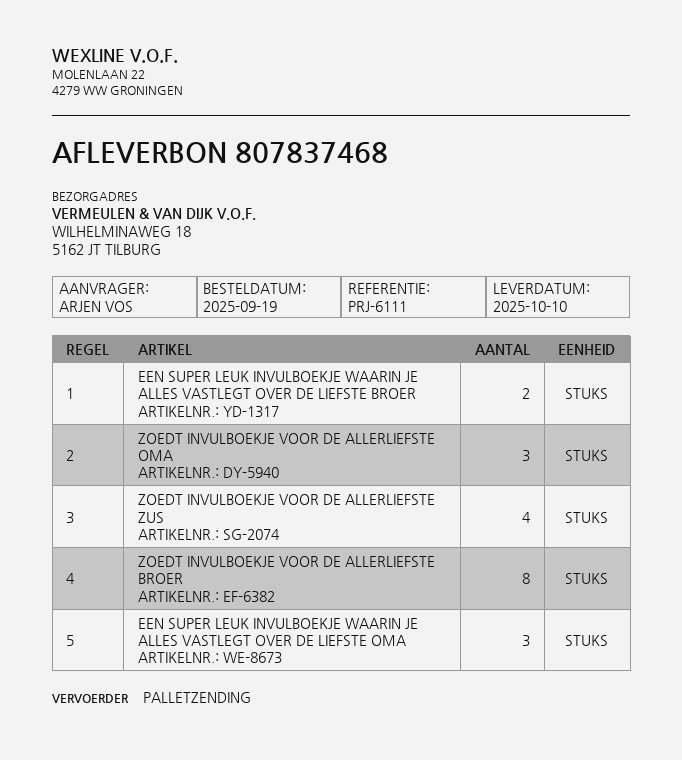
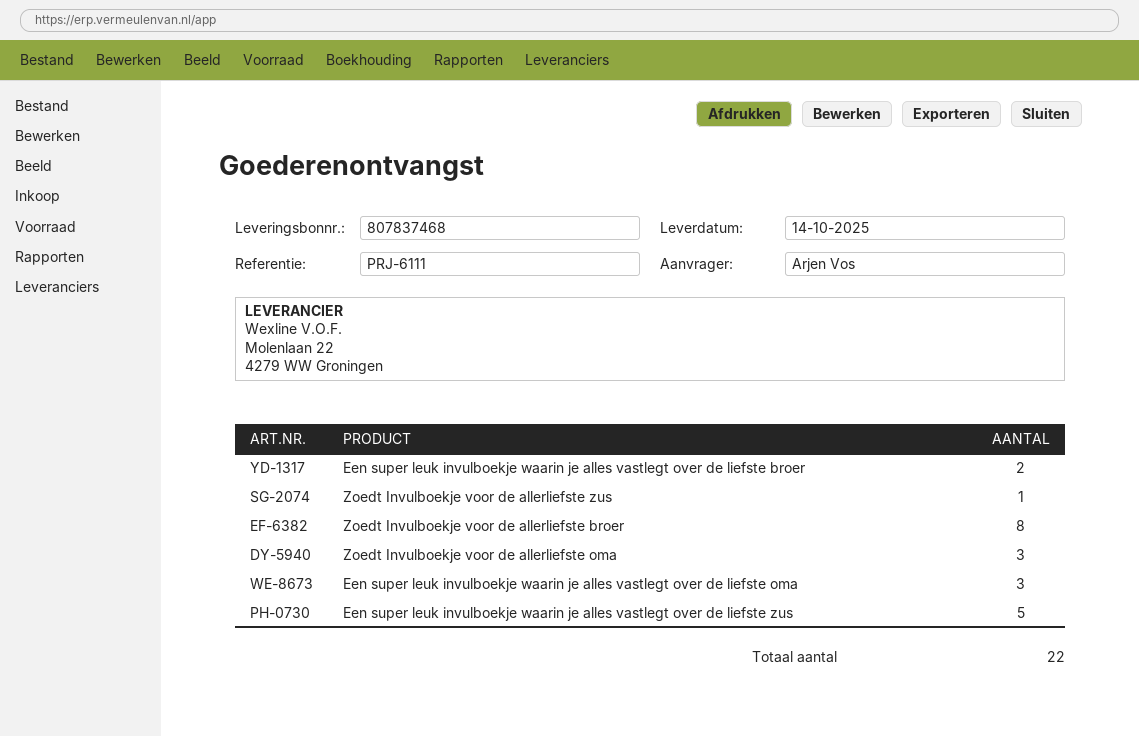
delivery date: 2025-10-10 -> 2025-10-14
ZOEDT INVULBOEKJE VOOR DE ALLERLIEFSTE ZUS: 4 -> 1
Een super leuk invulboekje waarin je alles vastlegt over de liefste zus: none -> 5

